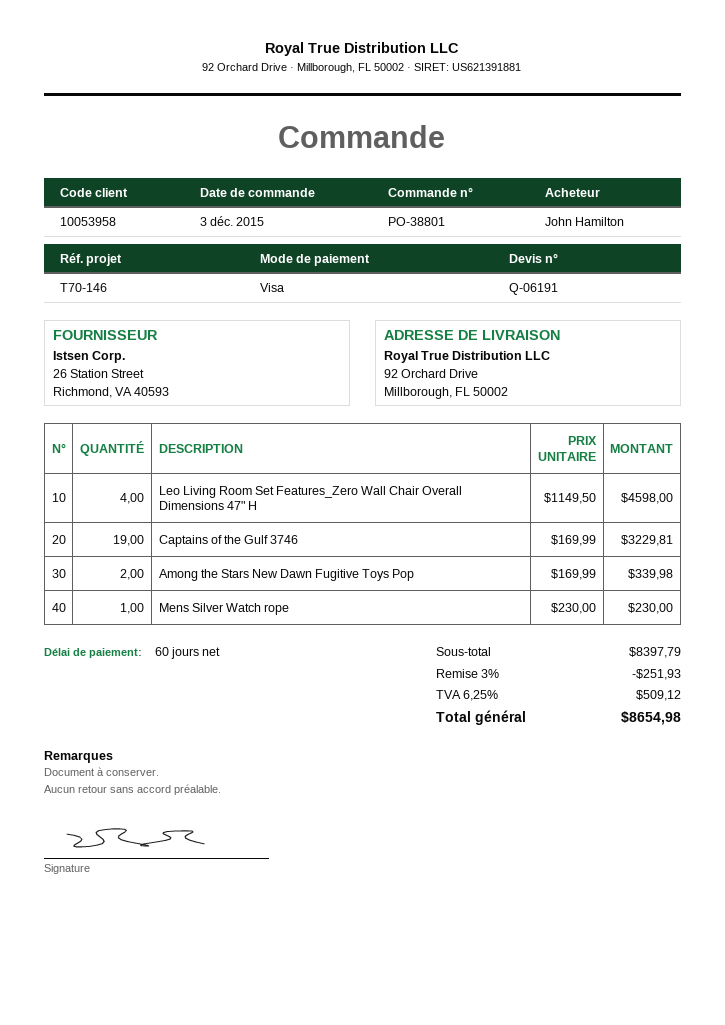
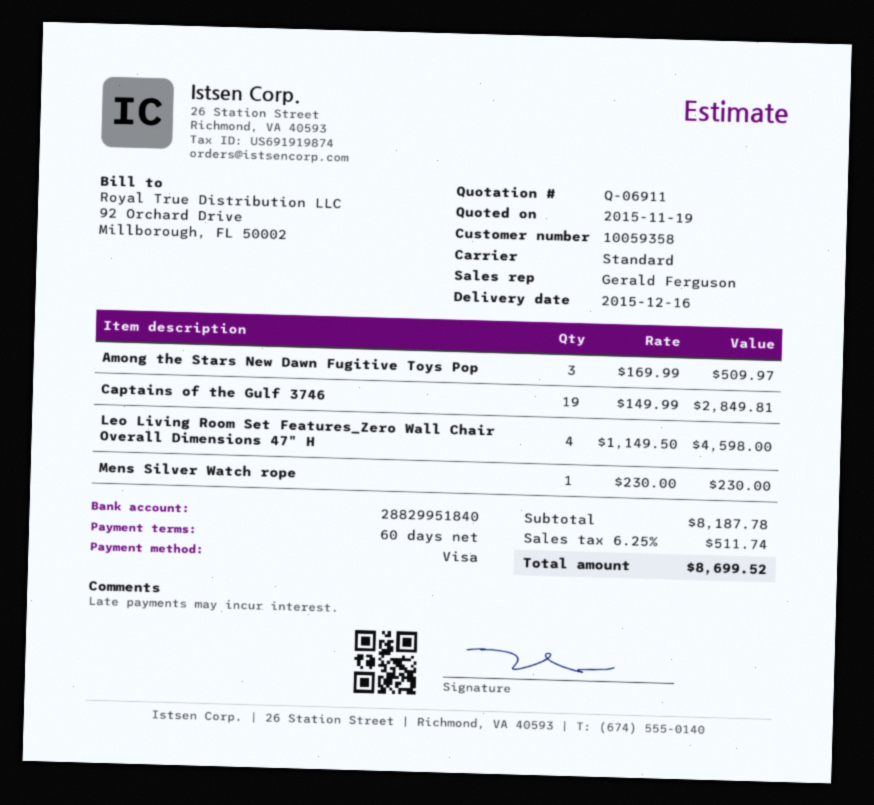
quote number: Q-06191 -> Q-06911
customer number: 10053958 -> 10059358
Captains of the Gulf 3746: 19 x 169.99 = 3229.81 -> 19 x 149.99 = 2849.81
Among the Stars New Dawn Fugitive Toys Pop: 2 x 169.99 = 339.98 -> 3 x 169.99 = 509.97
subtotal: 8397.79 -> 8187.78
discount: 3% = 251.93 -> none
tax: 6.25% = 509.12 -> 6.25% = 511.74
total: 8654.98 -> 8699.52

